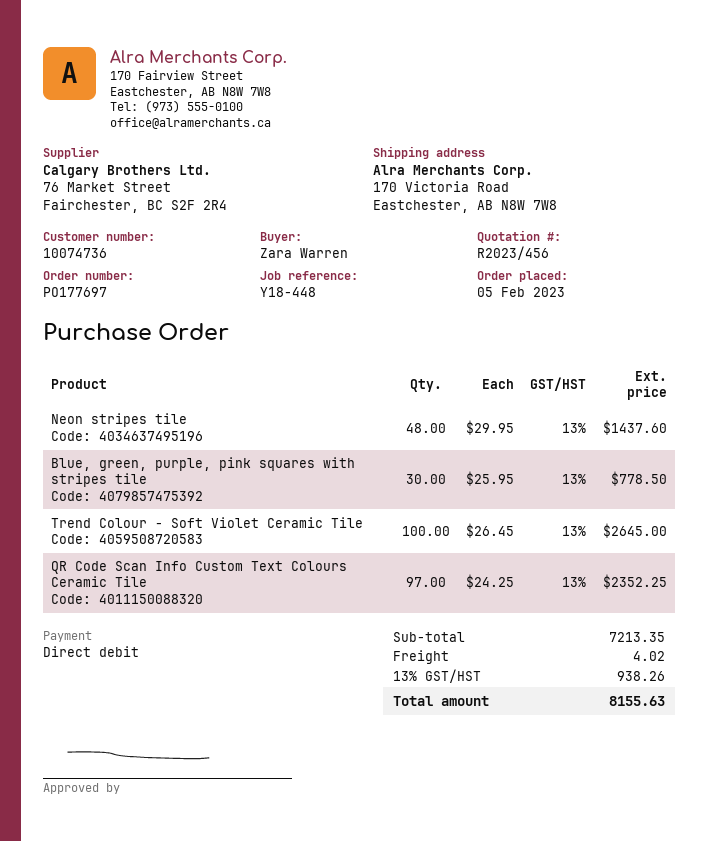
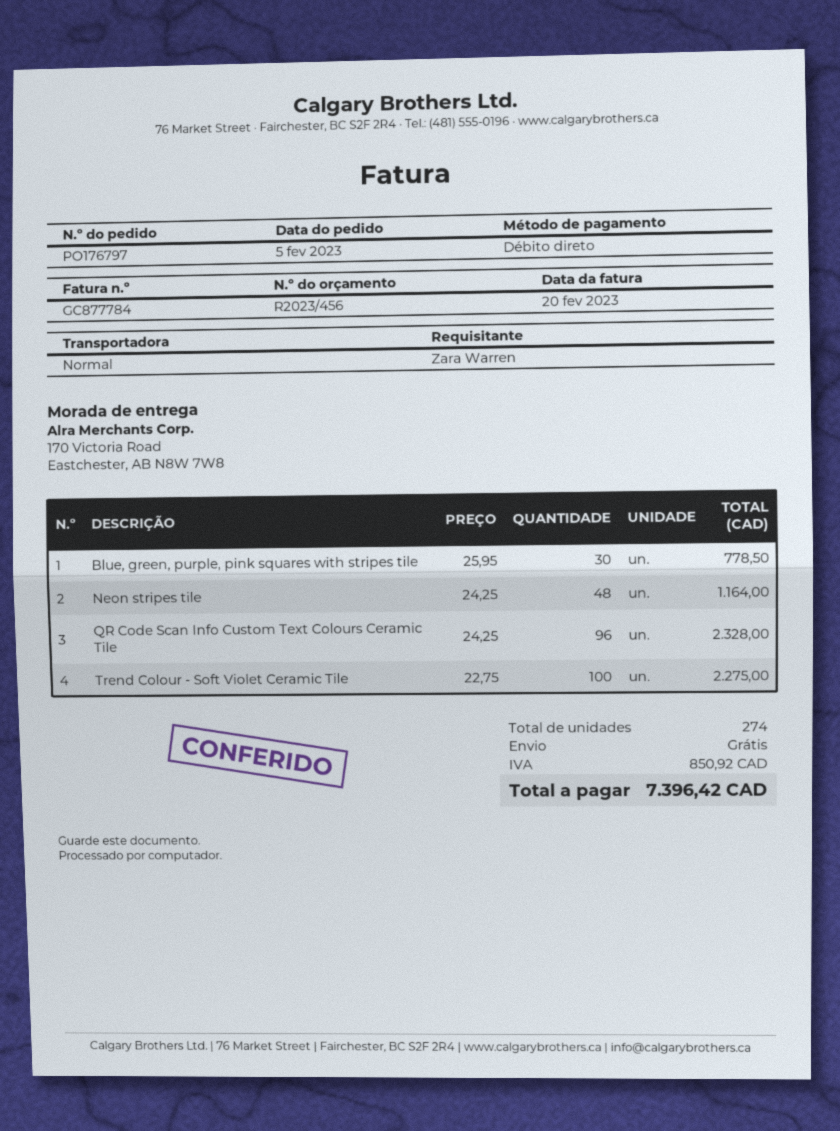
order number: PO177697 -> PO176797
Neon stripes tile: 48 x 29.95 = 1437.60 -> 48 x 24.25 = 1164.00
Trend Colour - Soft Violet Ceramic Tile: 100 x 26.45 = 2645.00 -> 100 x 22.75 = 2275.00
QR Code Scan Info Custom Text Colours Ceramic Tile: 97 x 24.25 = 2352.25 -> 96 x 24.25 = 2328.00
shipping: 4.02 -> 0.00
tax: 938.26 -> 850.92
total: 8155.63 -> 7396.42

